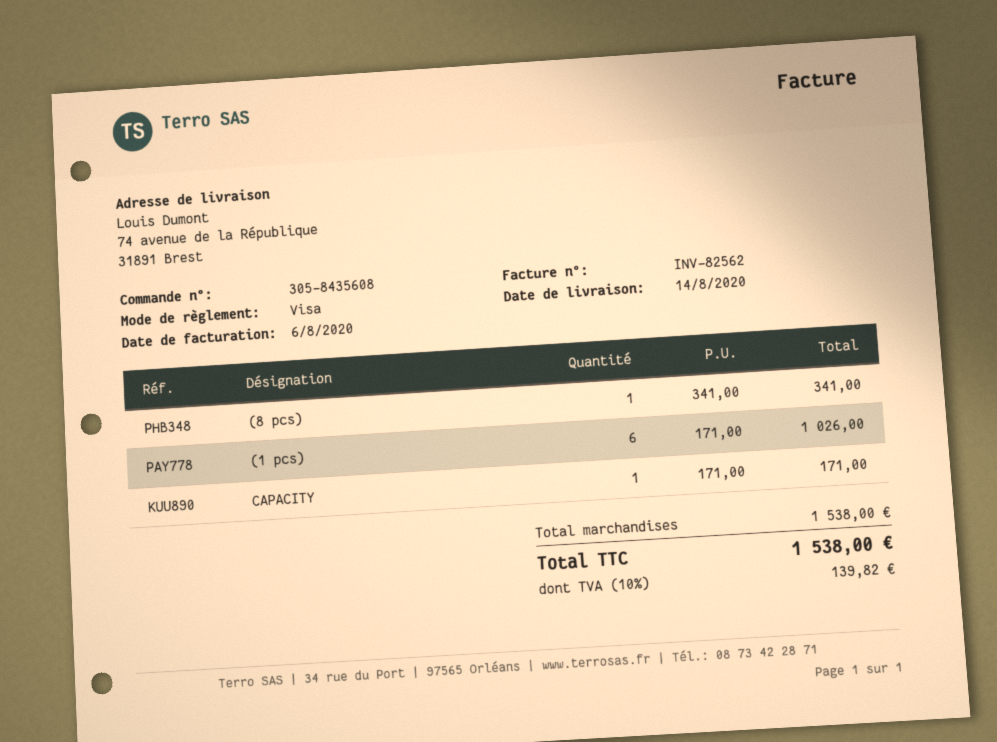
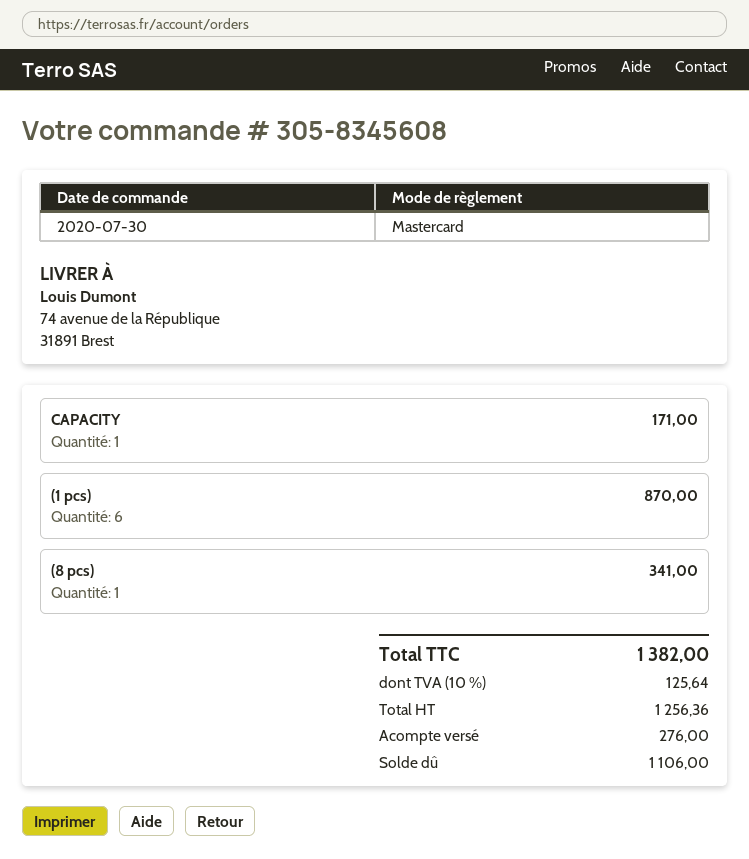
order number: 305-8435608 -> 305-8345608
payment method: Visa -> Mastercard
(1 pcs): 6 for 1026.00 -> 6 for 870.00
tax: 10% = 139.82 -> 10% = 125.64
total: 1538.00 -> 1382.00

